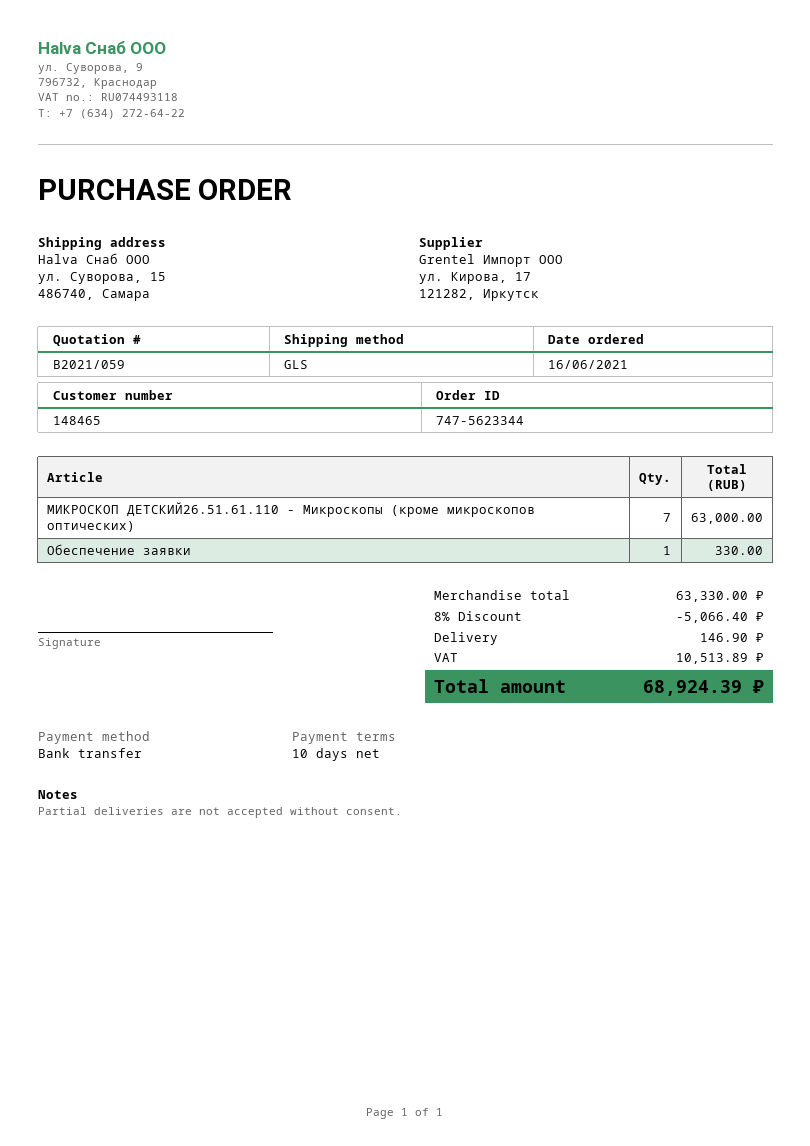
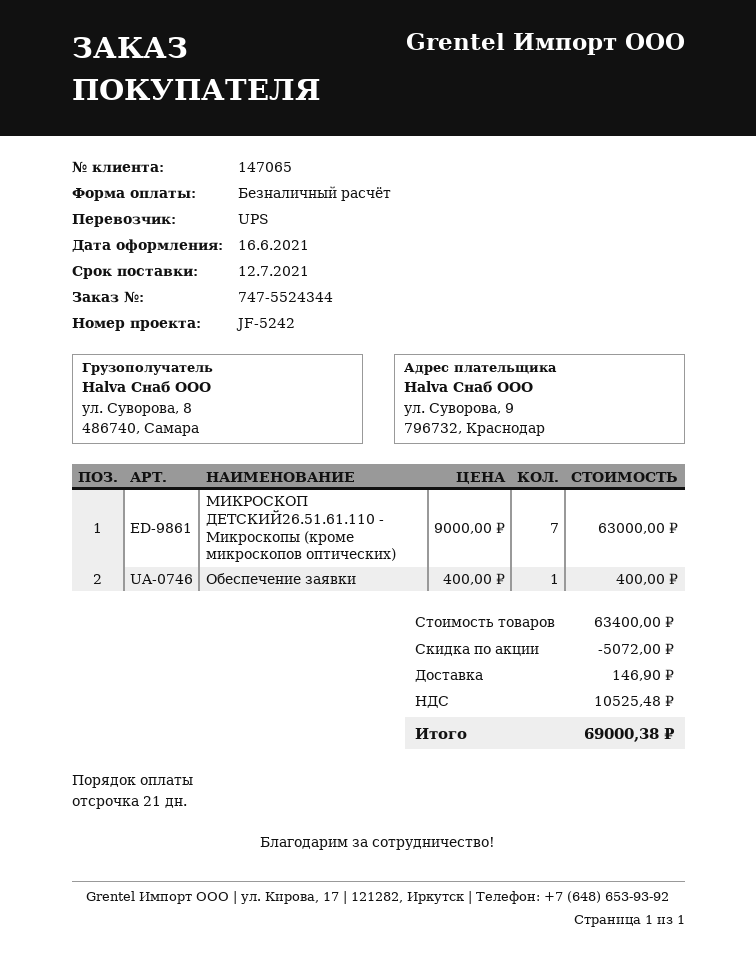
order number: 747-5623344 -> 747-5524344
payment terms: 10 days -> 21 days
customer number: 148465 -> 147065
shipping method: GLS -> UPS
ship to: ул. Суворова, 15, 486740, Самара -> ул. Суворова, 8, 486740, Самара
Обеспечение заявки: 1 for 330.00 -> 1 for 400.00
subtotal: 63330.00 -> 63400.00
discount: 5066.40 -> 5072.00
tax: 10513.89 -> 10525.48
total: 68924.39 -> 69000.38

